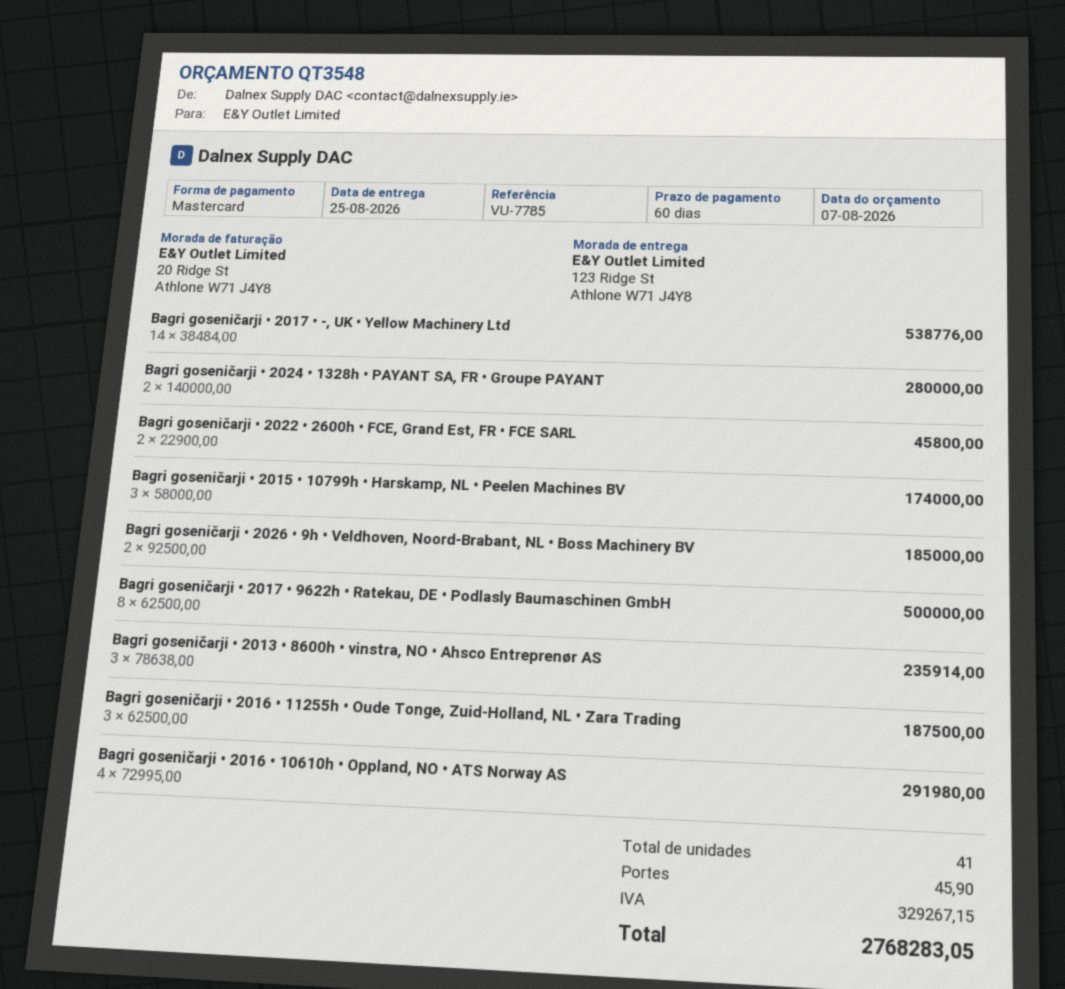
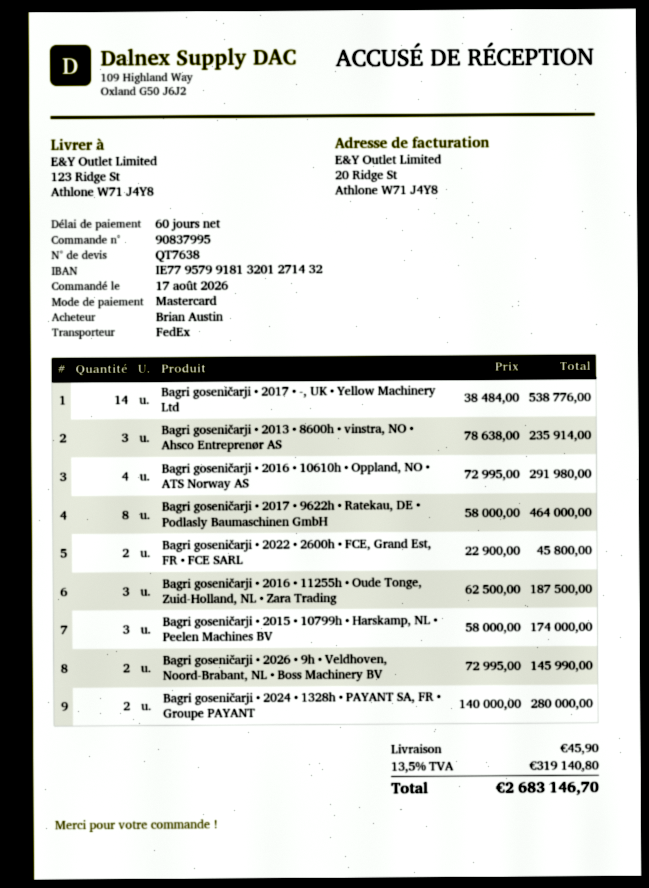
quote number: QT3548 -> QT7638
Bagri goseničarji • 2026 • 9h • Veldhoven, Noord-Brabant, NL • Boss Machinery BV: 2 x 92500.00 = 185000.00 -> 2 x 72995.00 = 145990.00
Bagri goseničarji • 2017 • 9622h • Ratekau, DE • Podlasly Baumaschinen GmbH: 8 x 62500.00 = 500000.00 -> 8 x 58000.00 = 464000.00
tax: 329267.15 -> 319140.80
total: 2768283.05 -> 2683146.70

